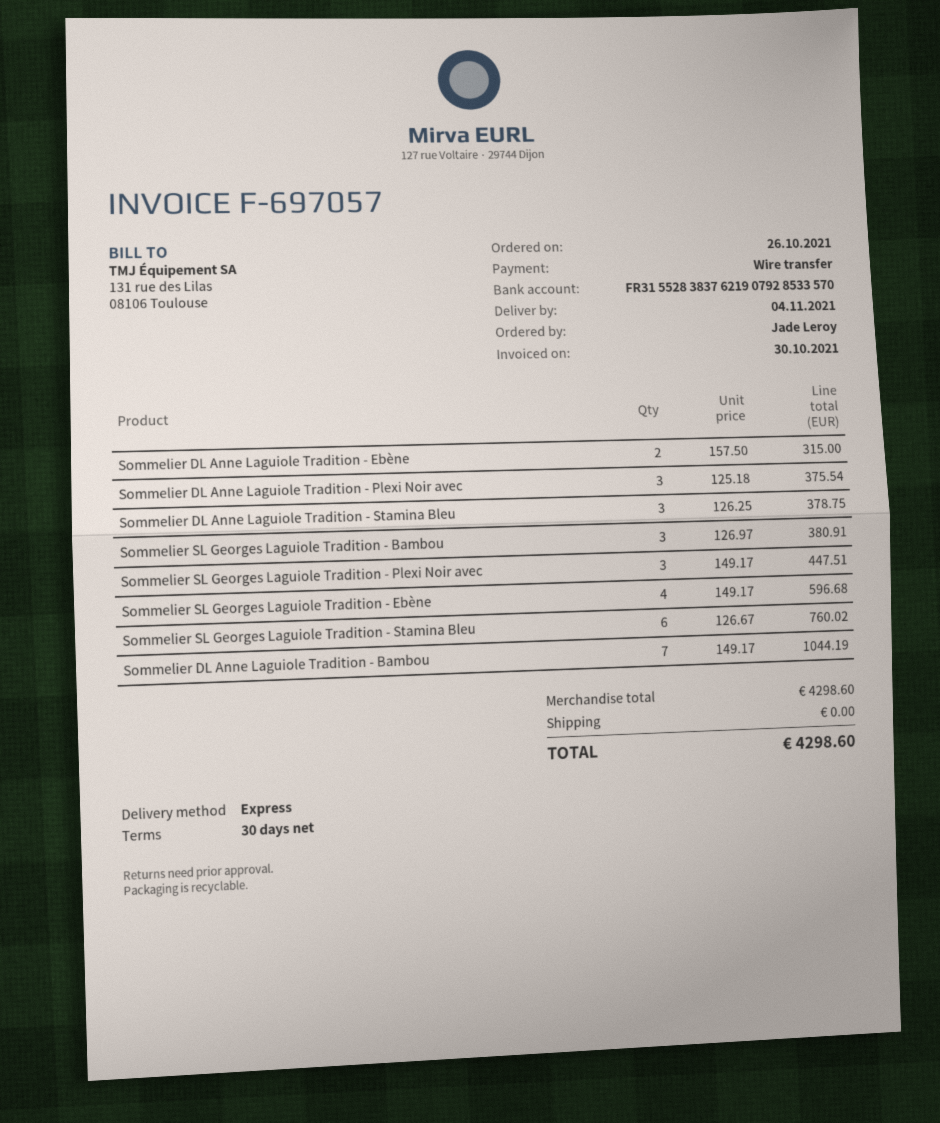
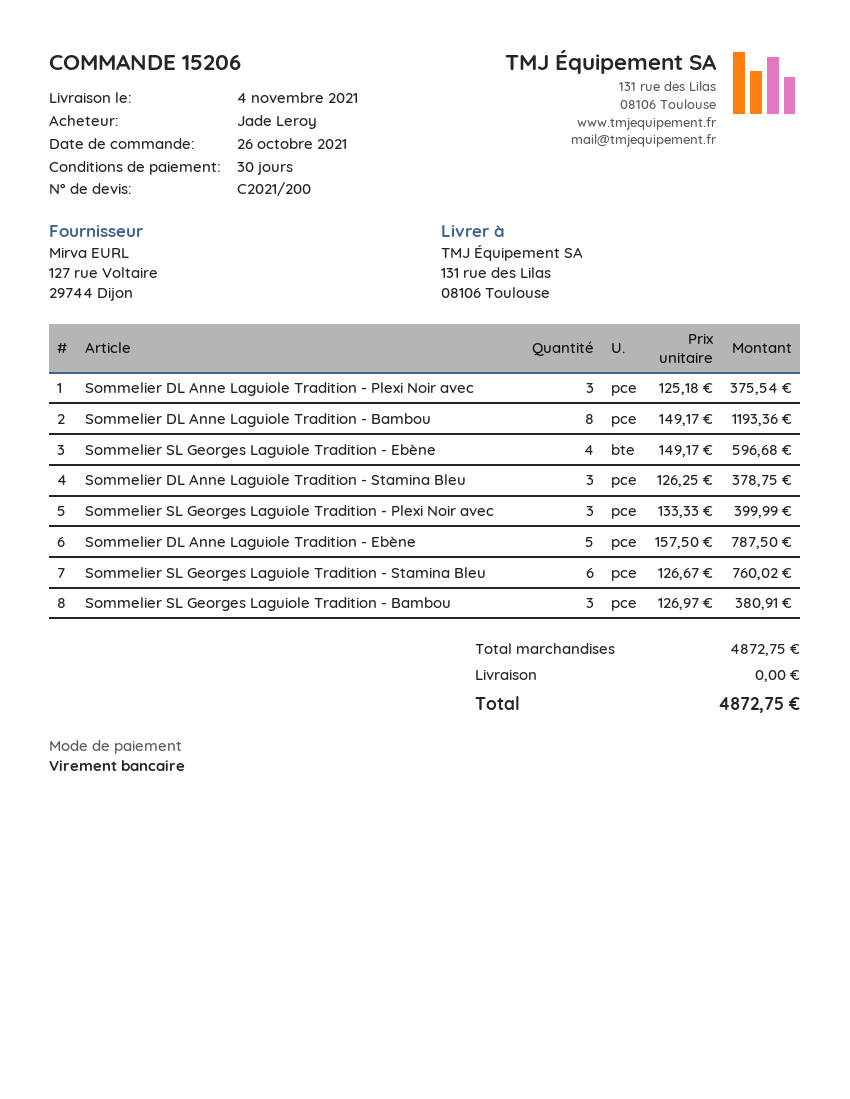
Sommelier DL Anne Laguiole Tradition - Ebène: 2 x 157.50 = 315.00 -> 5 x 157.50 = 787.50
Sommelier SL Georges Laguiole Tradition - Plexi Noir avec: 3 x 149.17 = 447.51 -> 3 x 133.33 = 399.99
Sommelier DL Anne Laguiole Tradition - Bambou: 7 x 149.17 = 1044.19 -> 8 x 149.17 = 1193.36
subtotal: 4298.60 -> 4872.75
total: 4298.60 -> 4872.75

